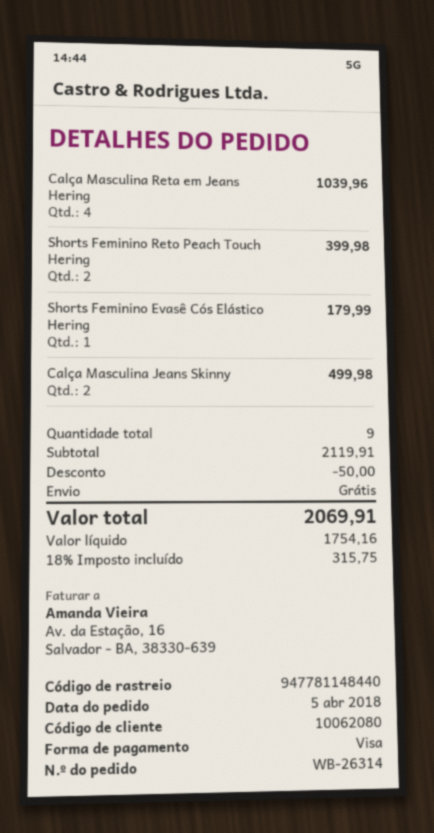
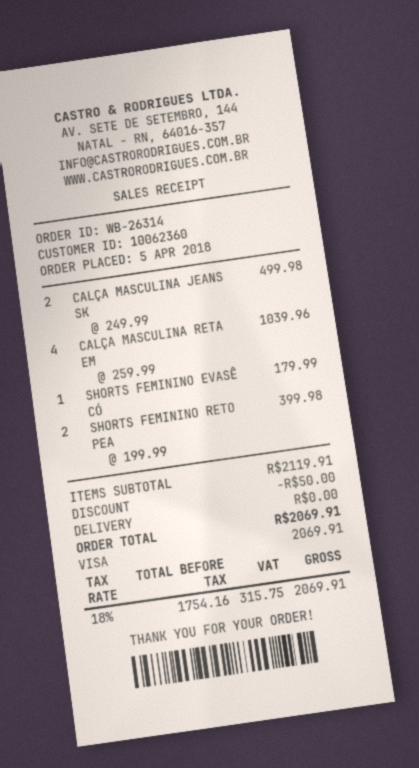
customer number: 10062080 -> 10062360

